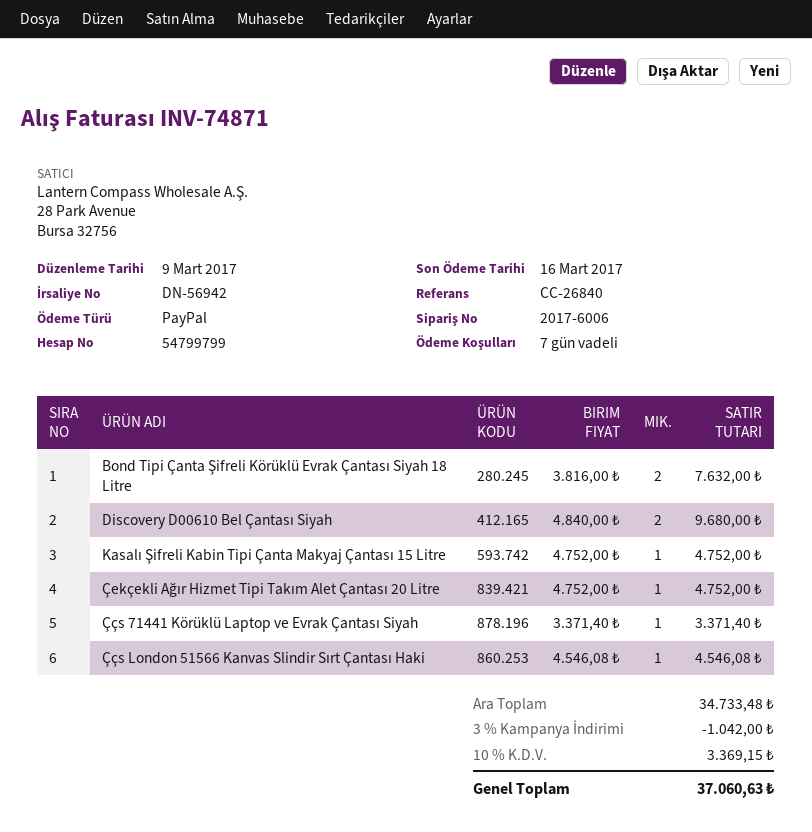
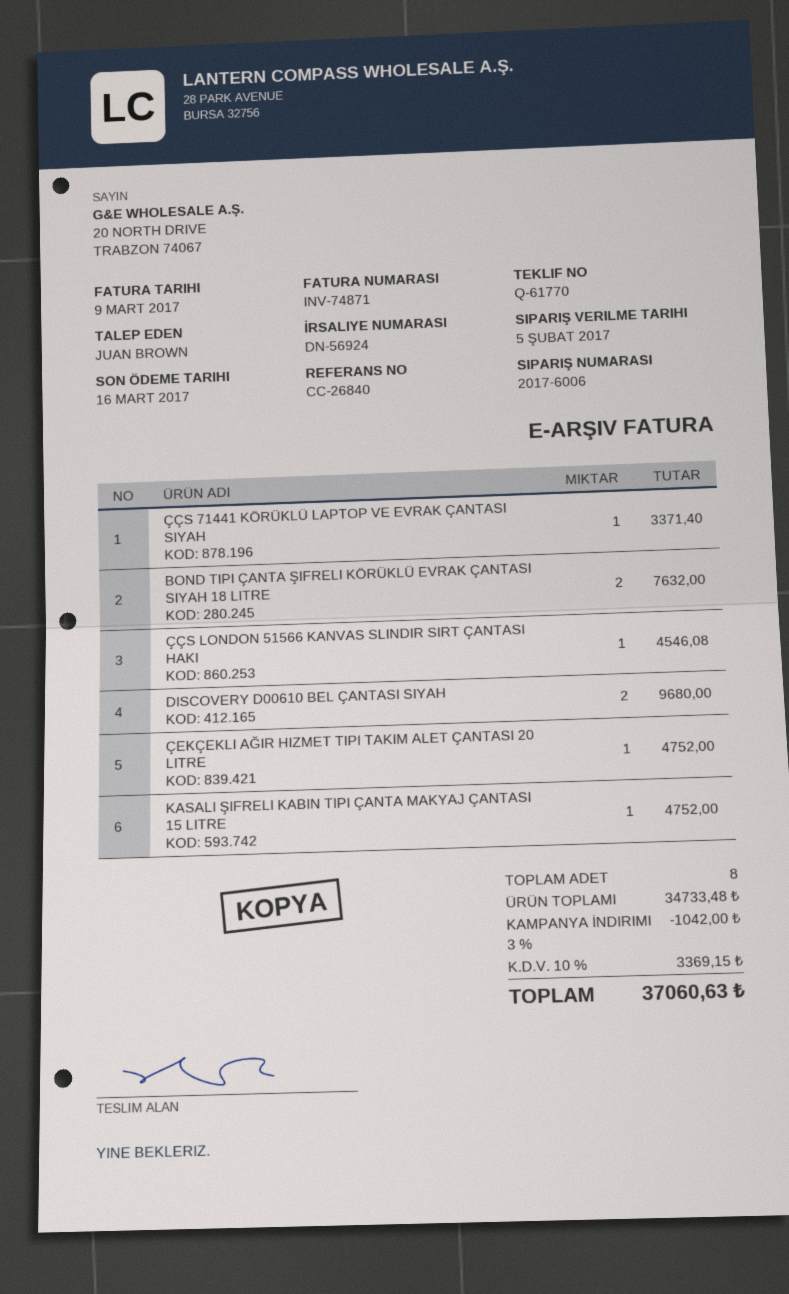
delivery note number: DN-56942 -> DN-56924

